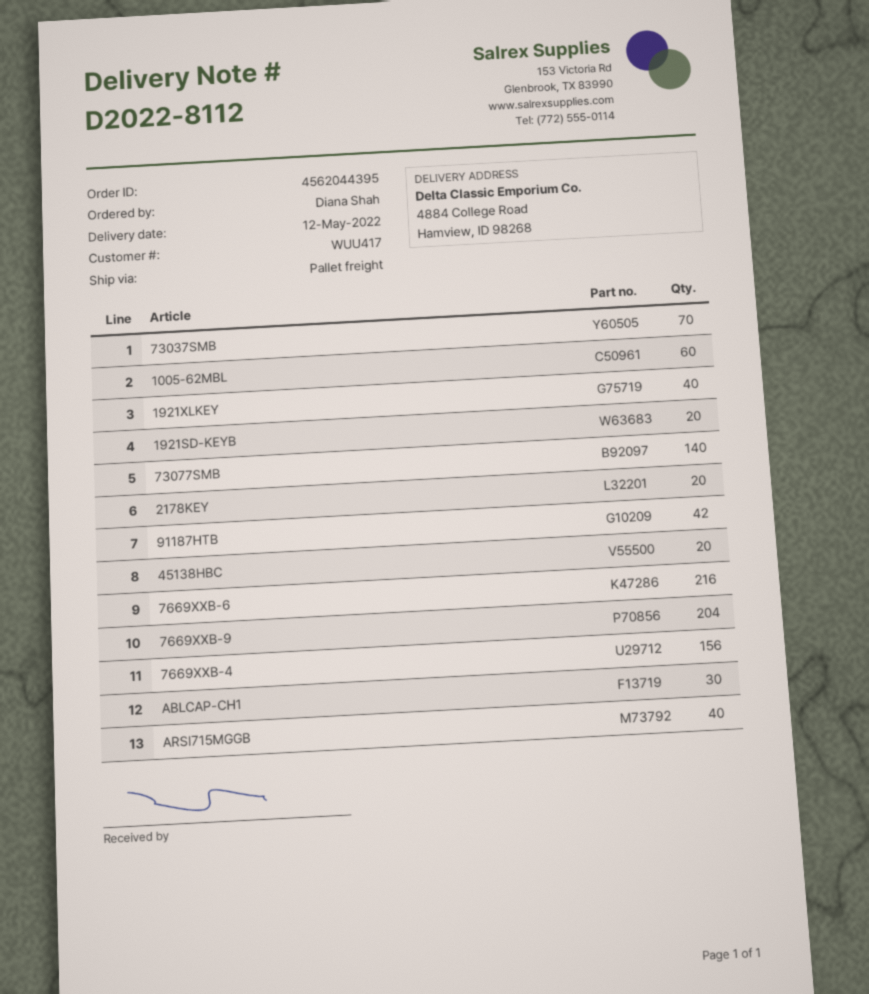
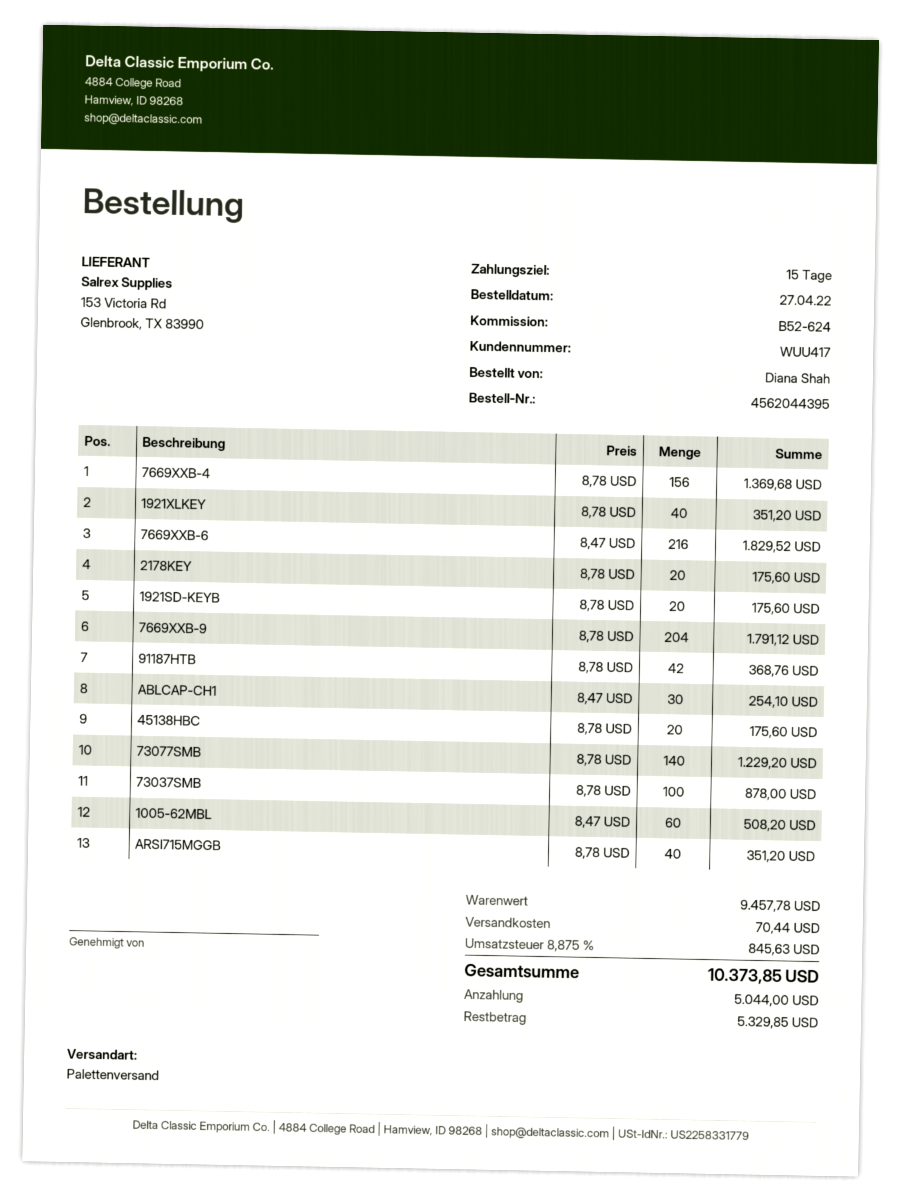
73037SMB: 70 -> 100

